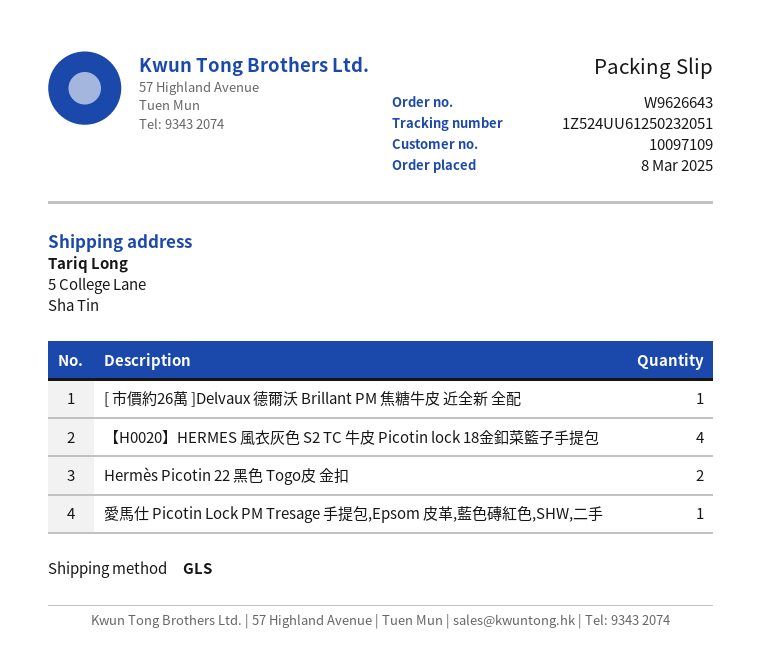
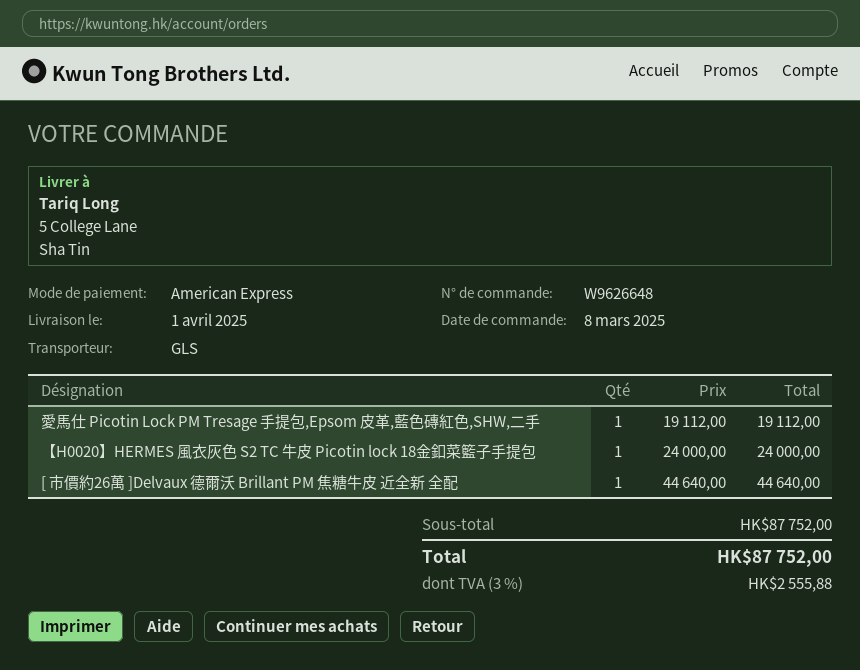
order number: W9626643 -> W9626648
【H0020】HERMES 風衣灰色 S2 TC 牛皮 Picotin lock 18金釦菜籃子手提包: 4 -> 1
Hermès Picotin 22 黑色 Togo皮 金扣: 2 -> none

